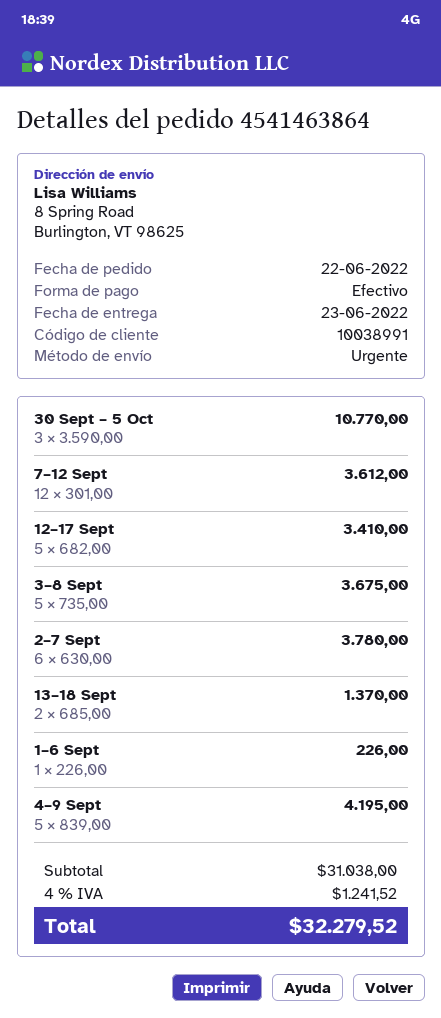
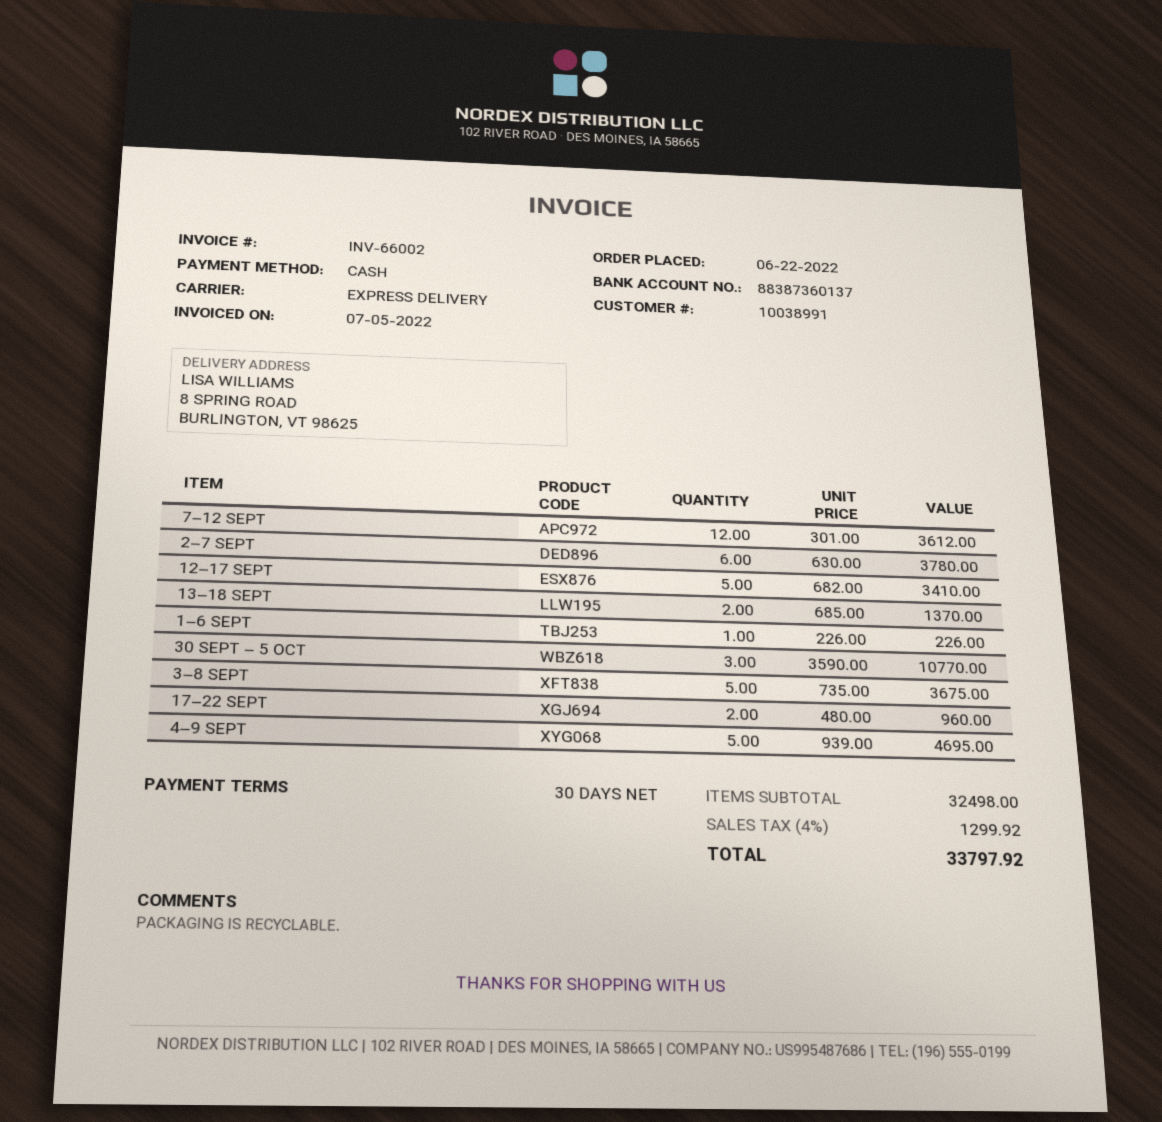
4–9 Sept: 5 x 839.00 = 4195.00 -> 5 x 939.00 = 4695.00
17–22 SEPT: none -> 2 x 480.00 = 960.00
subtotal: 31038.00 -> 32498.00
tax: 4% = 1241.52 -> 4% = 1299.92
total: 32279.52 -> 33797.92

